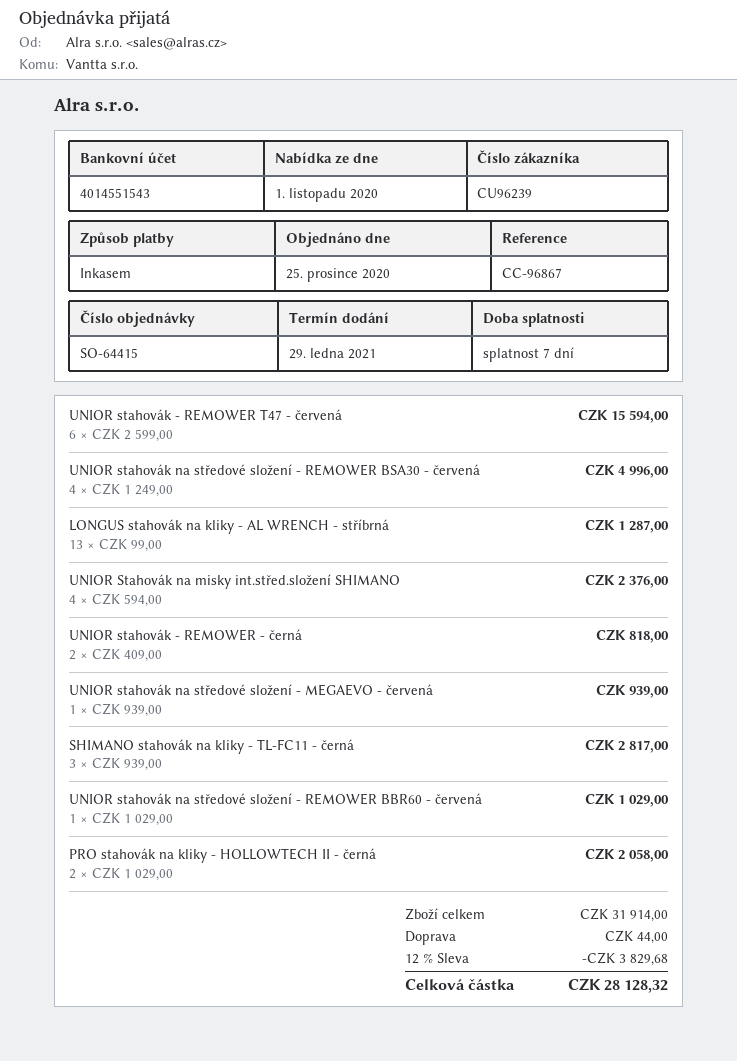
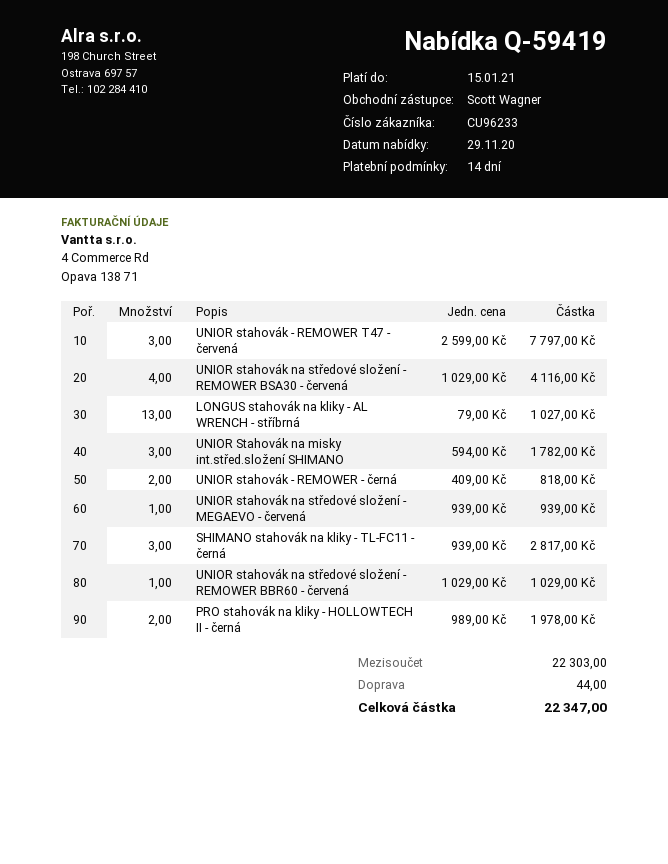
quote date: 2020-11-01 -> 2020-11-29
payment terms: 7 days -> 14 days
customer number: CU96239 -> CU96233
UNIOR stahovák - REMOWER T47 - červená: 6 x 2599.00 = 15594.00 -> 3 x 2599.00 = 7797.00
UNIOR stahovák na středové složení - REMOWER BSA30 - červená: 4 x 1249.00 = 4996.00 -> 4 x 1029.00 = 4116.00
LONGUS stahovák na kliky - AL WRENCH - stříbrná: 13 x 99.00 = 1287.00 -> 13 x 79.00 = 1027.00
UNIOR Stahovák na misky int.střed.složení SHIMANO: 4 x 594.00 = 2376.00 -> 3 x 594.00 = 1782.00
PRO stahovák na kliky - HOLLOWTECH II - černá: 2 x 1029.00 = 2058.00 -> 2 x 989.00 = 1978.00
subtotal: 31914.00 -> 22303.00
discount: 12% = 3829.68 -> none
total: 28128.32 -> 22347.00

